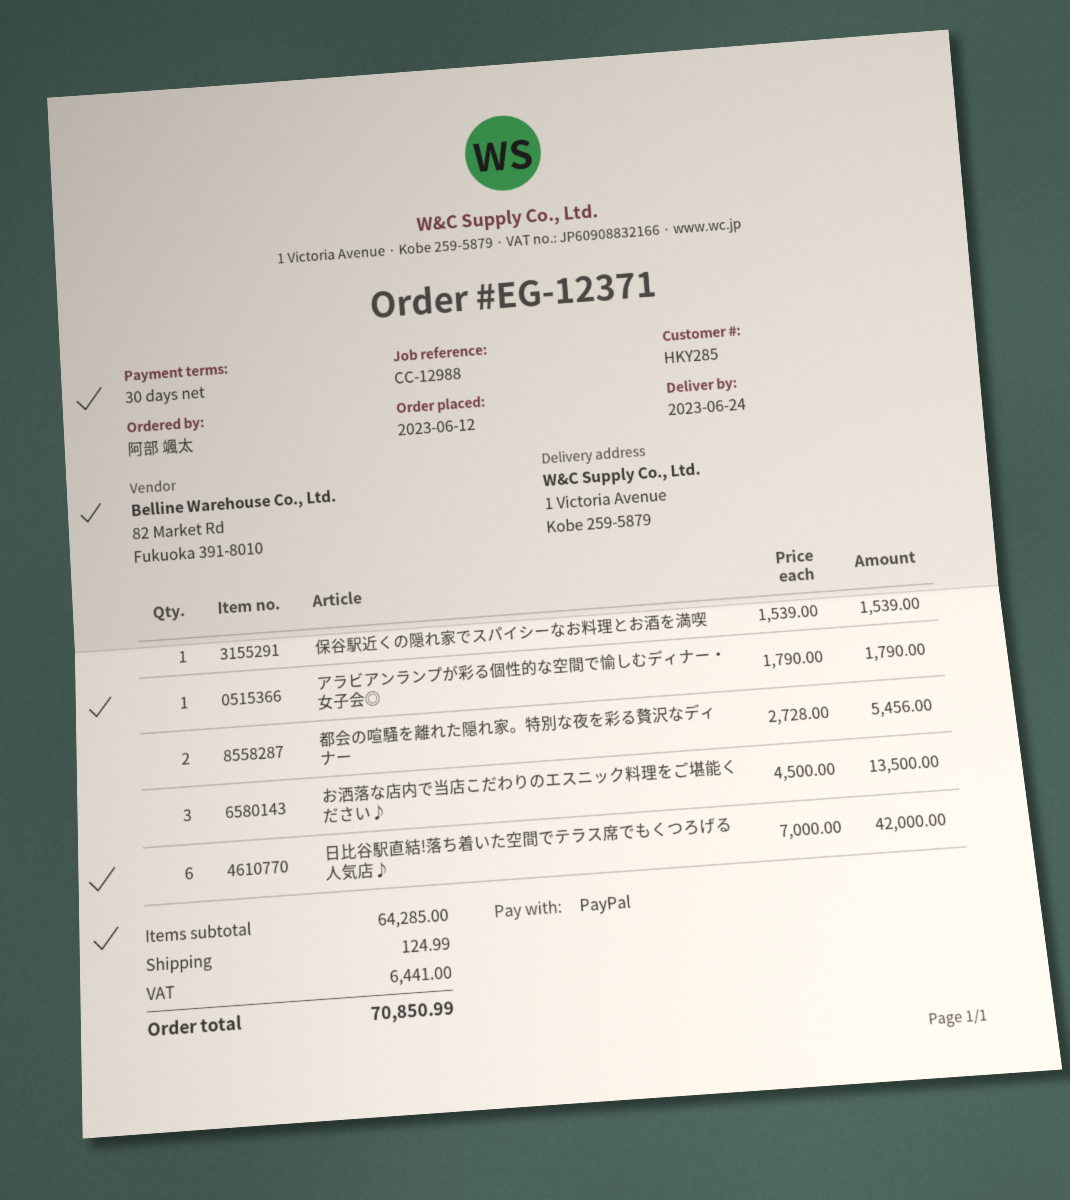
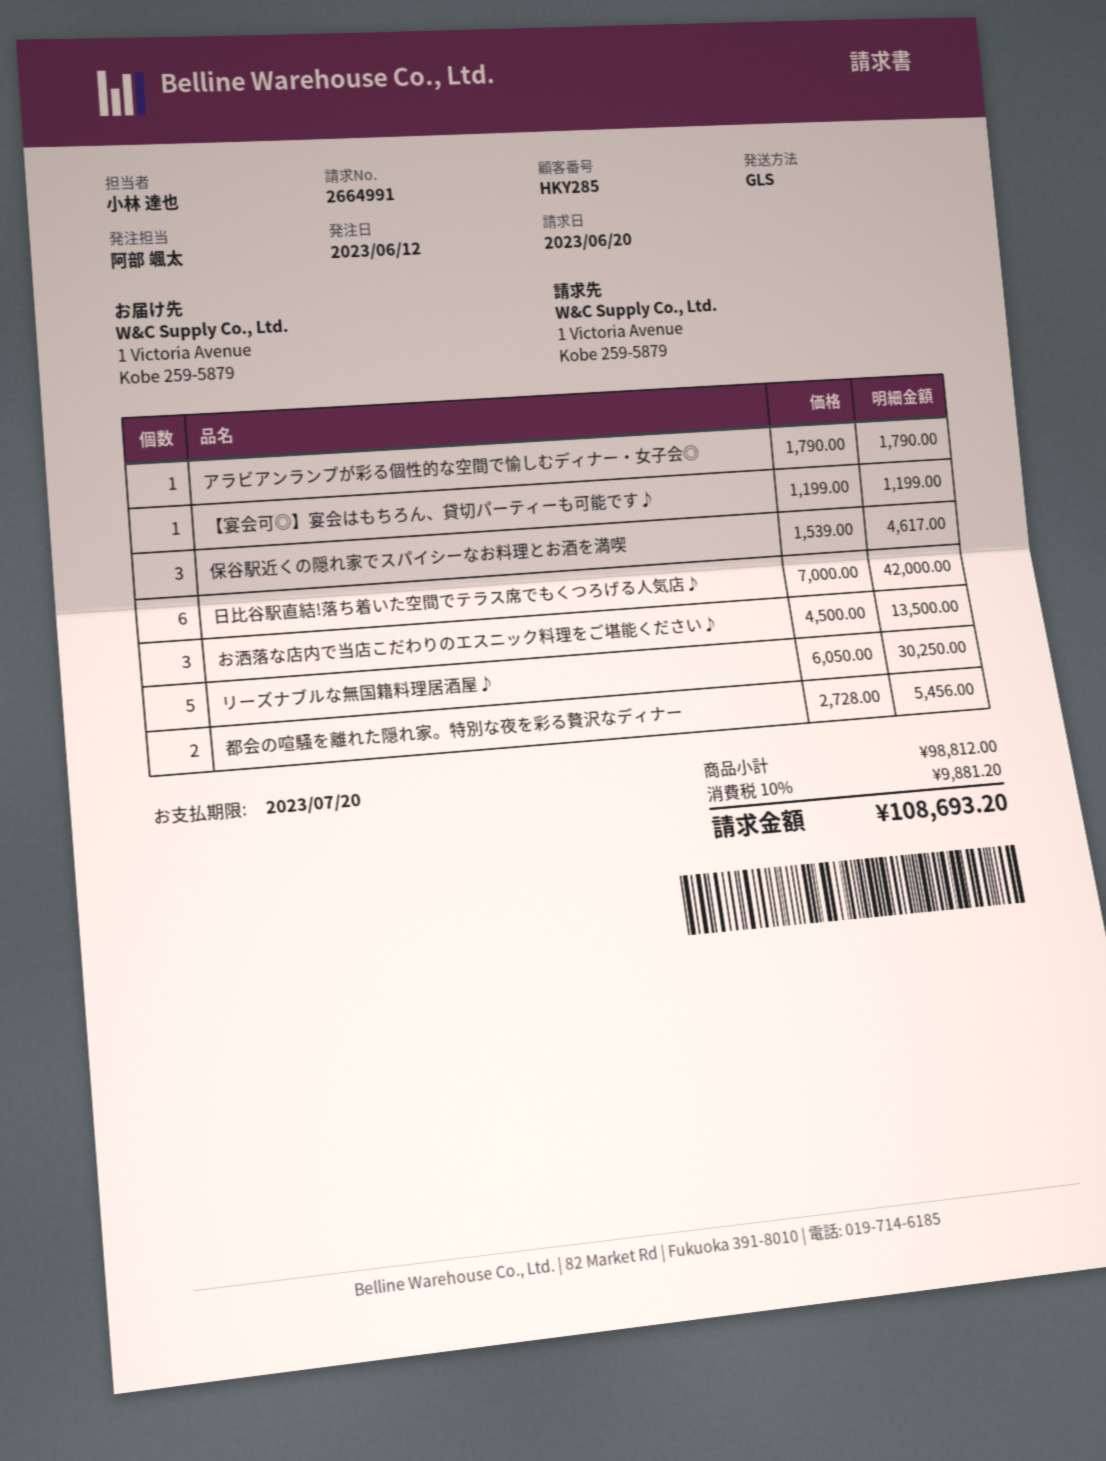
保谷駅近くの隠れ家でスパイシーなお料理とお酒を満喫: 1 x 1539.00 = 1539.00 -> 3 x 1539.00 = 4617.00
【宴会可◎】宴会はもちろん、貸切パーティーも可能です♪: none -> 1 x 1199.00 = 1199.00
リーズナブルな無国籍料理居酒屋♪: none -> 5 x 6050.00 = 30250.00
subtotal: 64285.00 -> 98812.00
shipping: 124.99 -> none
tax: 6441.00 -> 9881.20
total: 70850.99 -> 108693.20

